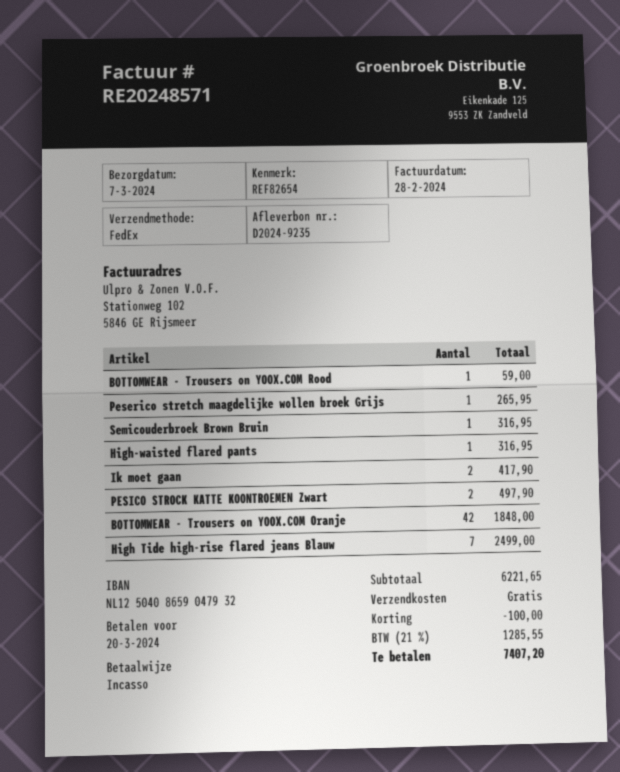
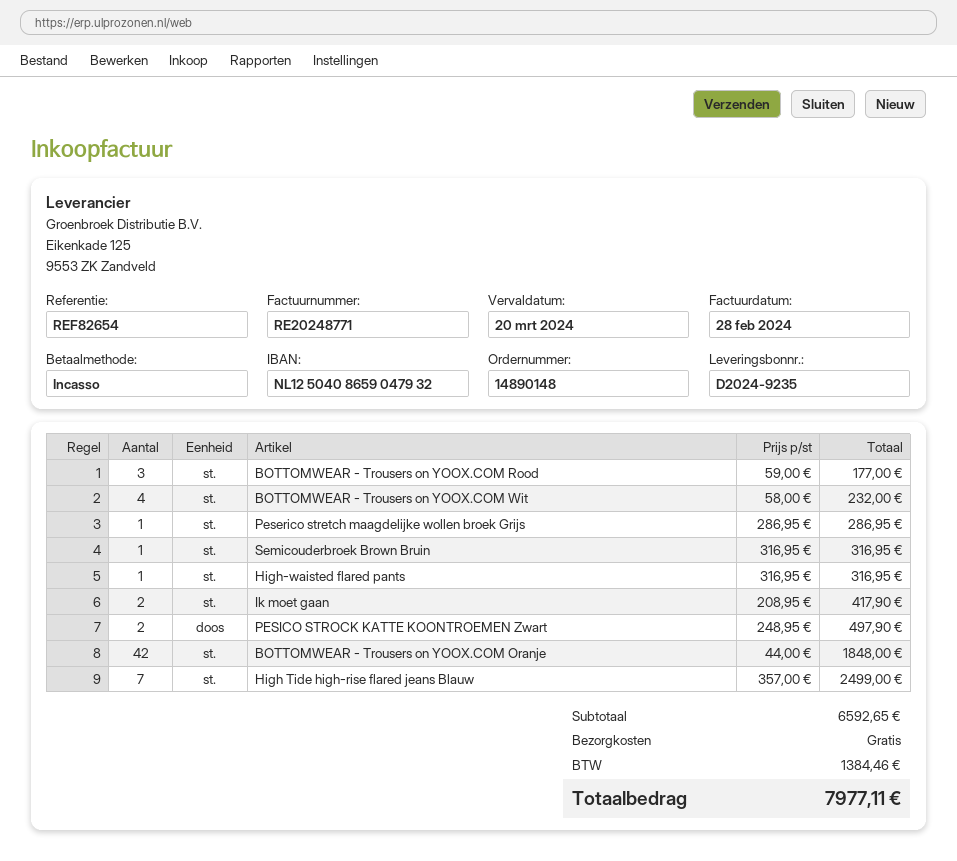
invoice number: RE20248571 -> RE20248771
BOTTOMWEAR - Trousers on YOOX.COM Rood: 1 for 59.00 -> 3 for 177.00
Peserico stretch maagdelijke wollen broek Grijs: 1 for 265.95 -> 1 for 286.95
BOTTOMWEAR - Trousers on YOOX.COM Wit: none -> 4 for 232.00
subtotal: 6221.65 -> 6592.65
discount: 100.00 -> none
tax: 1285.55 -> 1384.46
total: 7407.20 -> 7977.11

